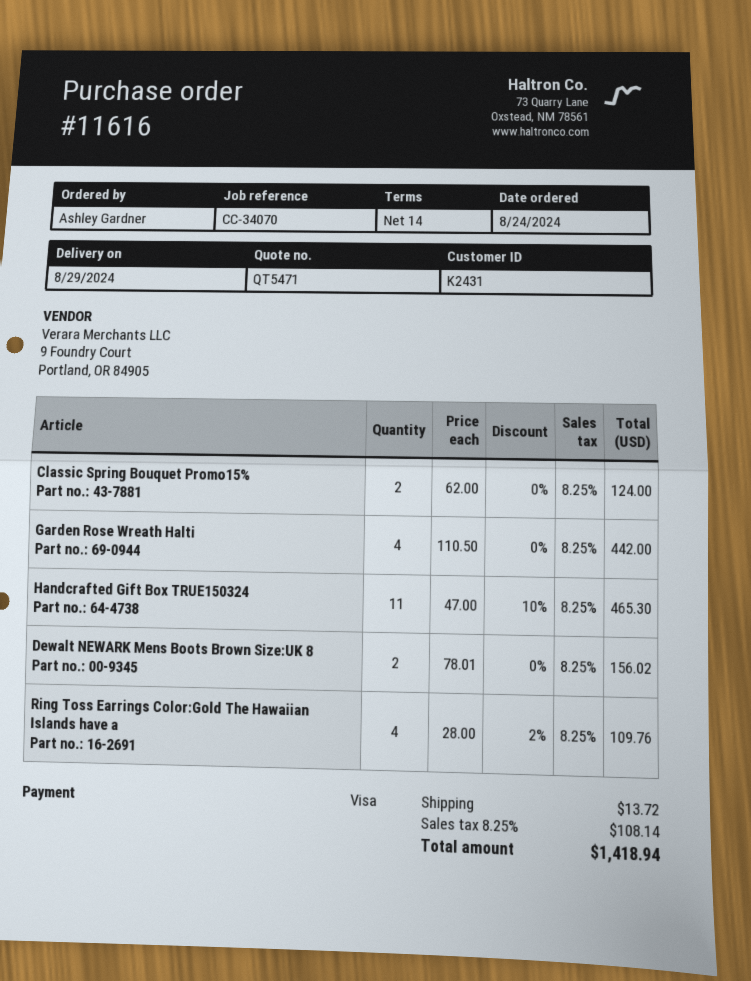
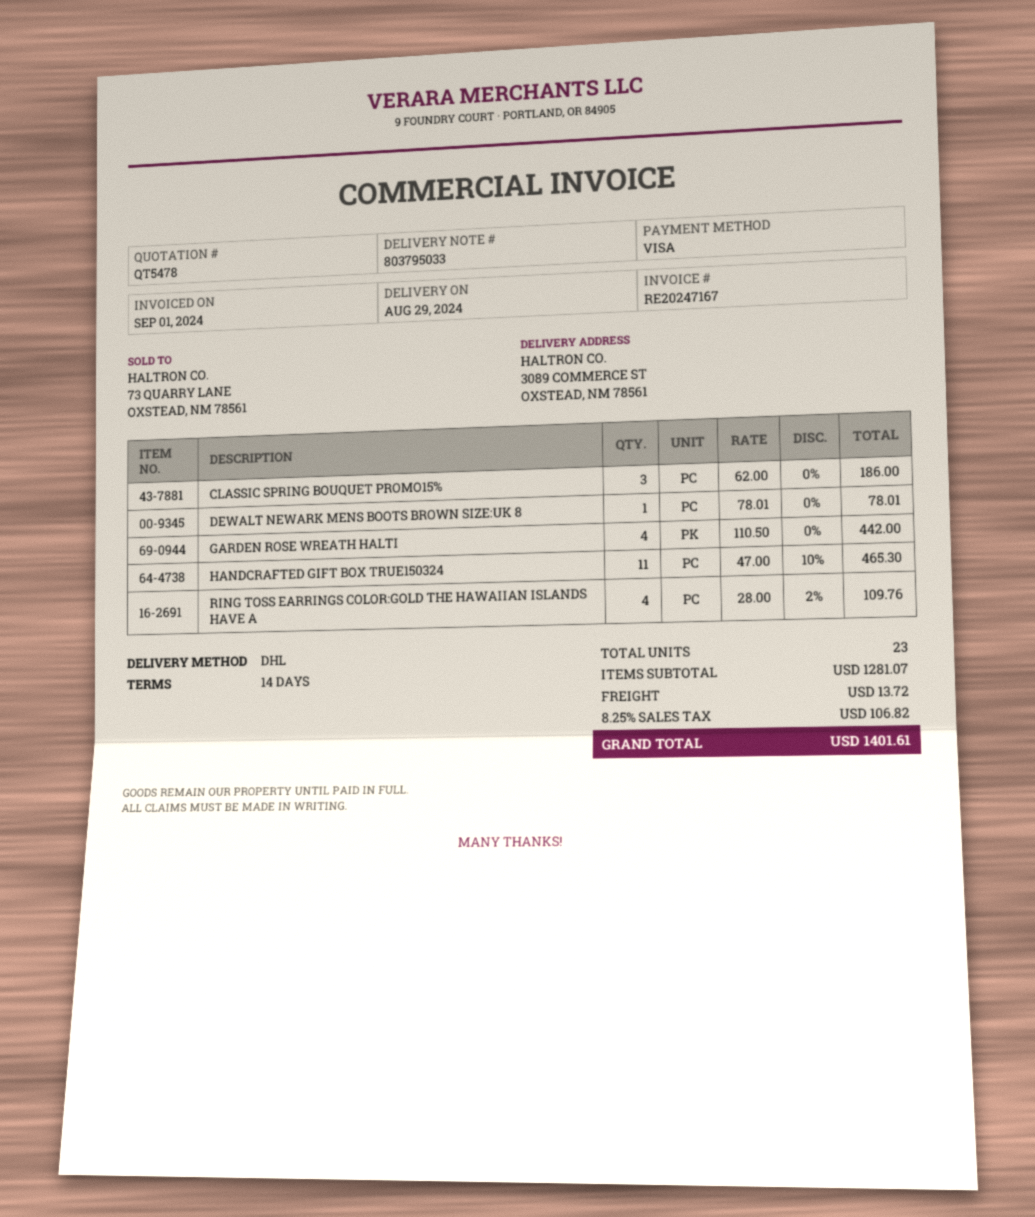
quote number: QT5471 -> QT5478
Classic Spring Bouquet Promo15%: 2 x 62.00 = 124.00 -> 3 x 62.00 = 186.00
Dewalt NEWARK Mens Boots Brown Size:UK 8: 2 x 78.01 = 156.02 -> 1 x 78.01 = 78.01
tax: 8.25% = 108.14 -> 8.25% = 106.82
total: 1418.94 -> 1401.61

